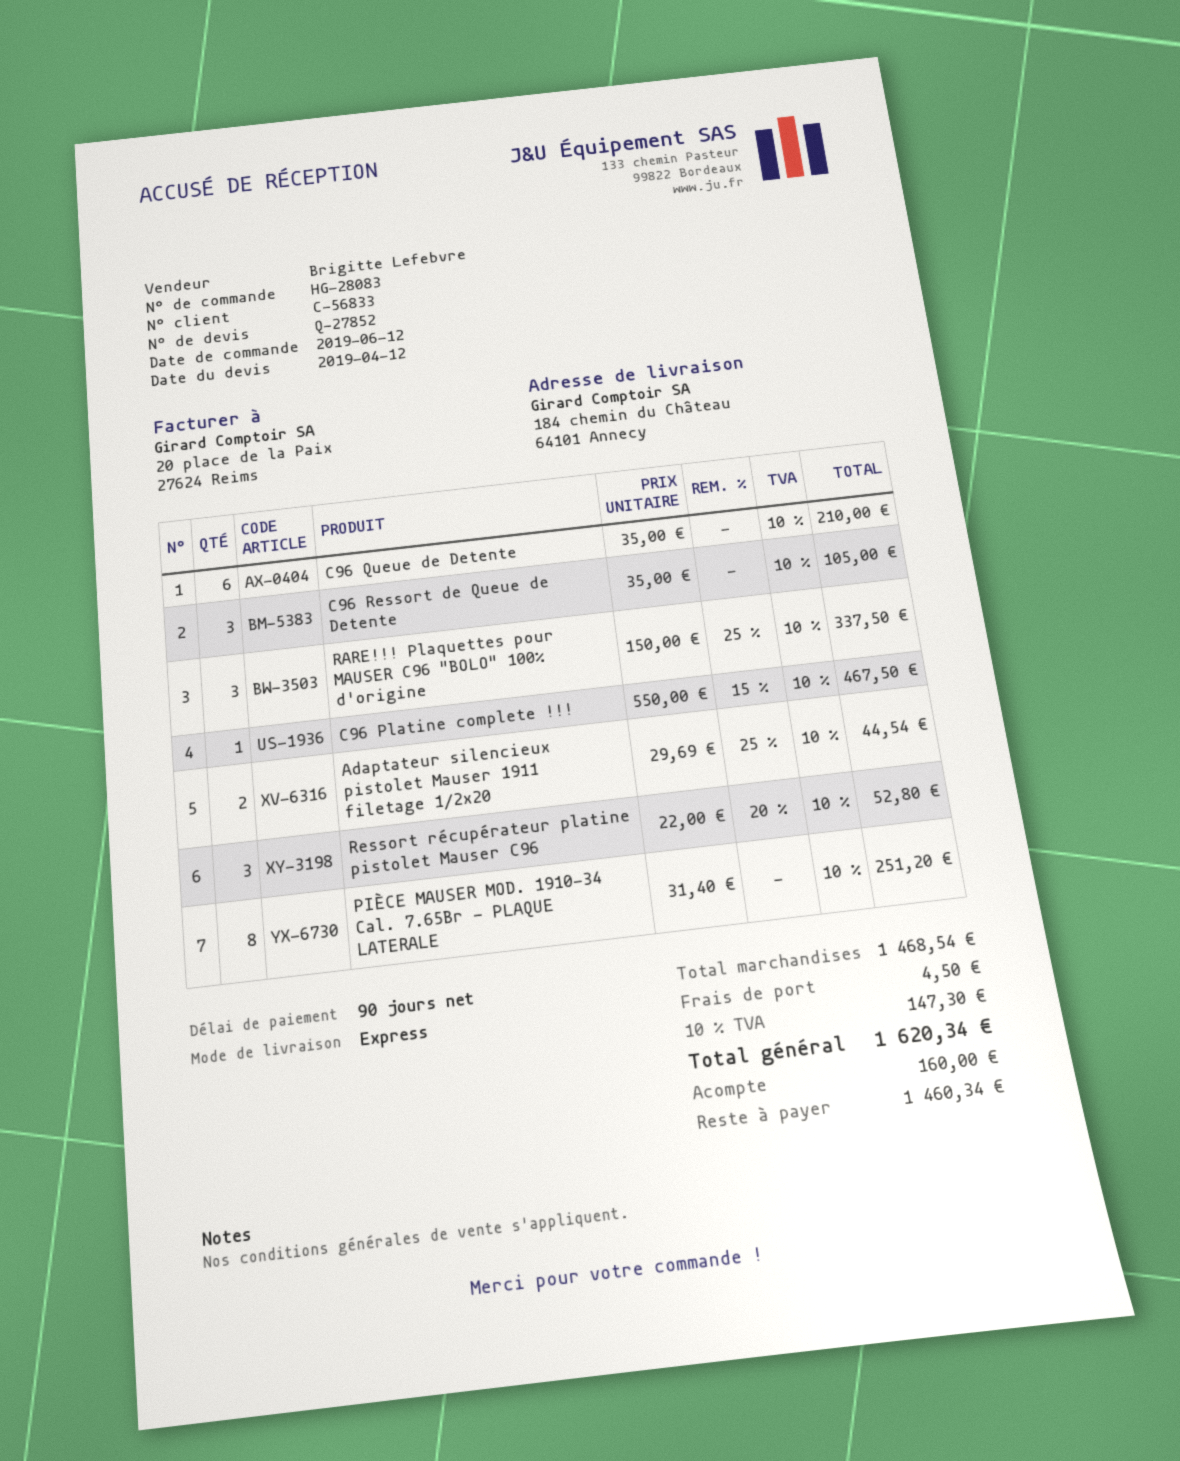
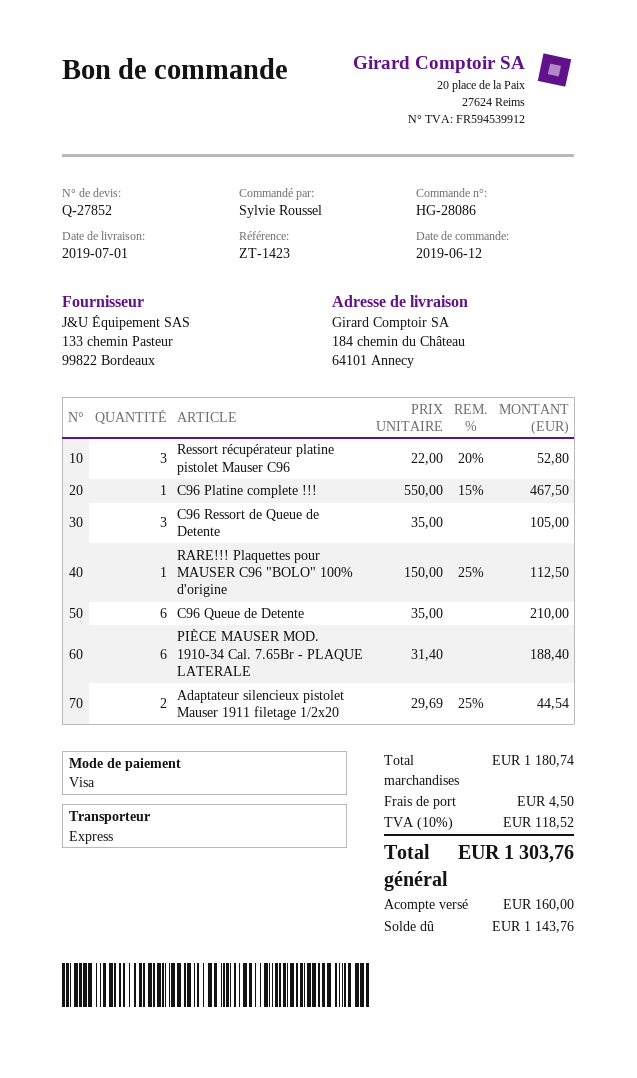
order number: HG-28083 -> HG-28086
RARE!!! Plaquettes pour MAUSER C96 "BOLO" 100% d'origine: 3 x 150.00 - 25% = 337.50 -> 1 x 150.00 - 25% = 112.50
PIÈCE MAUSER MOD. 1910-34 Cal. 7.65Br - PLAQUE LATERALE: 8 x 31.40 = 251.20 -> 6 x 31.40 = 188.40
subtotal: 1468.54 -> 1180.74
tax: 10% = 147.30 -> 10% = 118.52
total: 1620.34 -> 1303.76
balance: 1460.34 -> 1143.76

